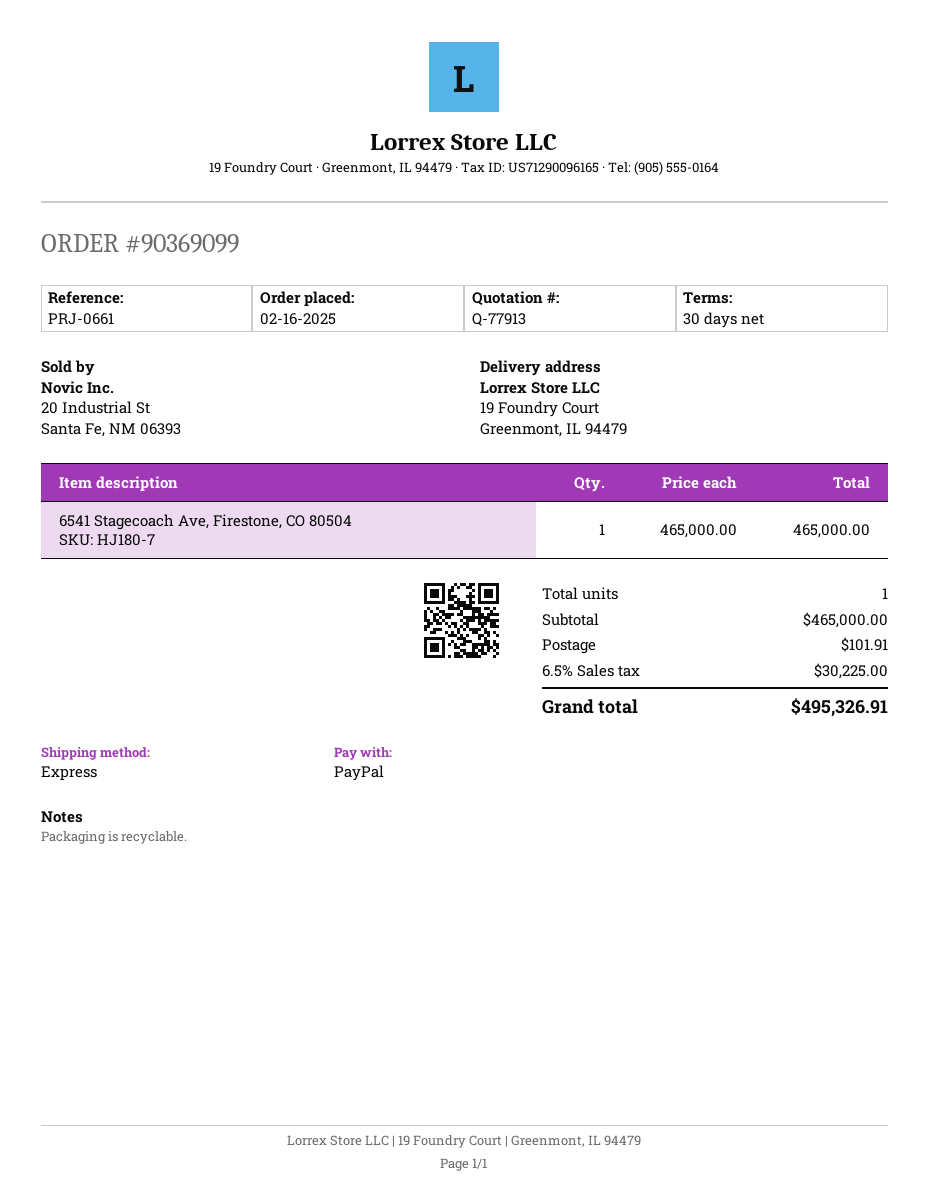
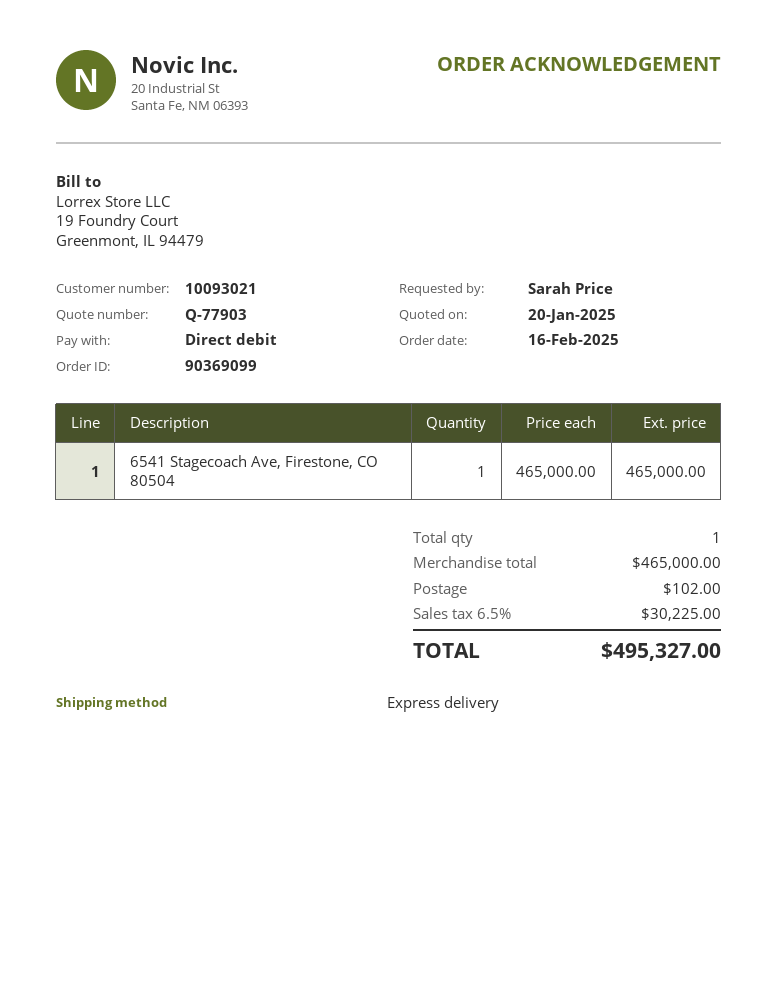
quote number: Q-77913 -> Q-77903
payment method: PayPal -> direct debit
shipping: 101.91 -> 102.00
total: 495326.91 -> 495327.00

